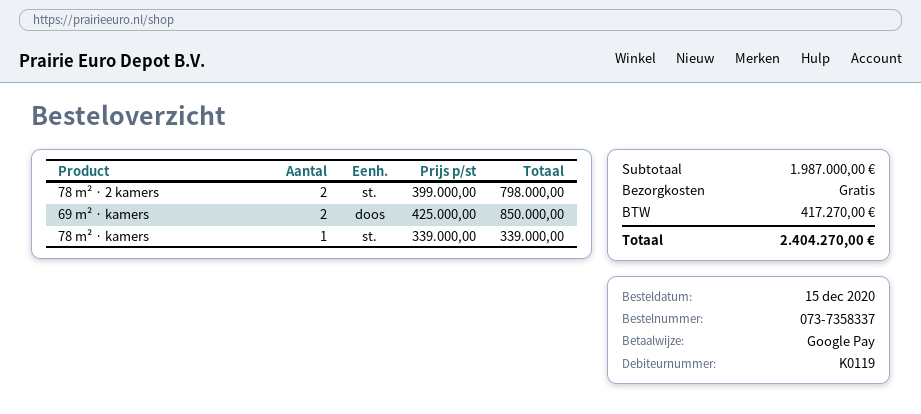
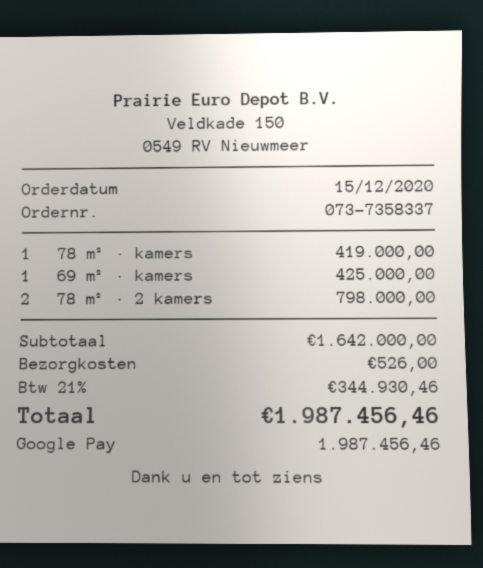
69 m² · kamers: 2 for 850000.00 -> 1 for 425000.00
78 m² · kamers: 1 for 339000.00 -> 1 for 419000.00
subtotal: 1987000.00 -> 1642000.00
shipping: 0.00 -> 526.00
tax: 417270.00 -> 344930.46
total: 2404270.00 -> 1987456.46

